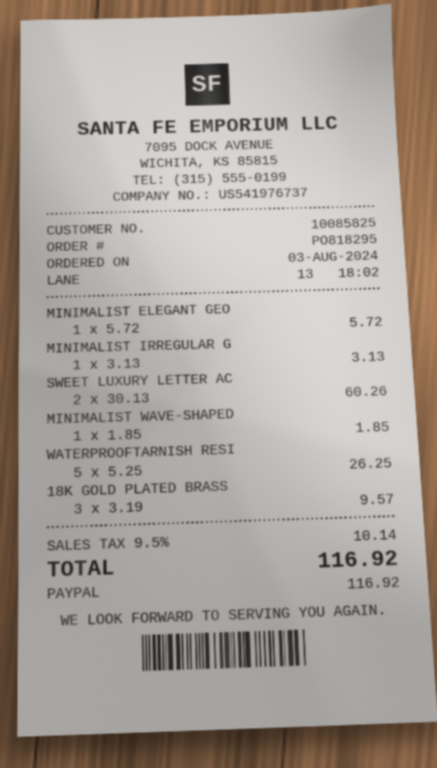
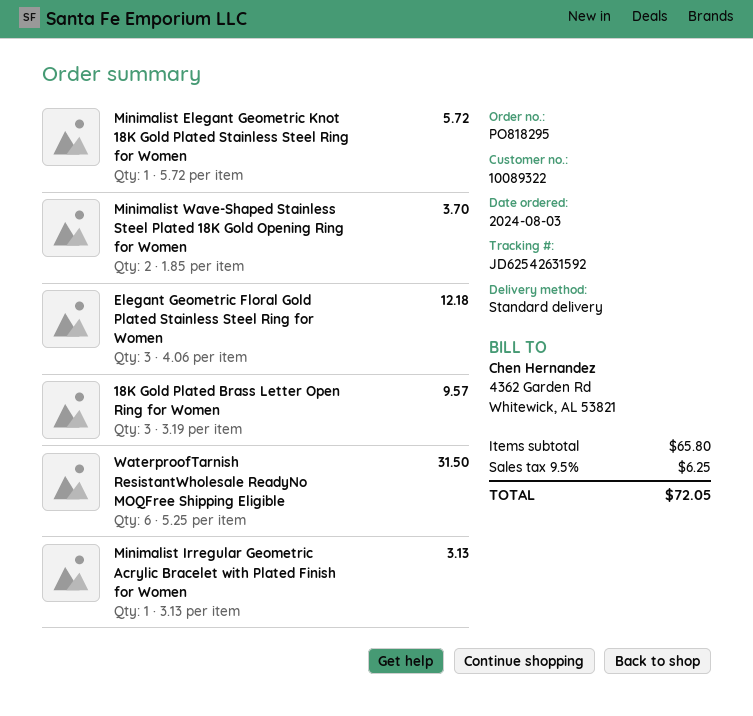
customer number: 10085825 -> 10089322
SWEET LUXURY LETTER AC: 2 x 30.13 = 60.26 -> none
MINIMALIST WAVE-SHAPED: 1 x 1.85 = 1.85 -> 2 x 1.85 = 3.70
WATERPROOFTARNISH RESI: 5 x 5.25 = 26.25 -> 6 x 5.25 = 31.50
Elegant Geometric Floral Gold Plated Stainless Steel Ring for Women: none -> 3 x 4.06 = 12.18
tax: 9.5% = 10.14 -> 9.5% = 6.25
total: 116.92 -> 72.05

